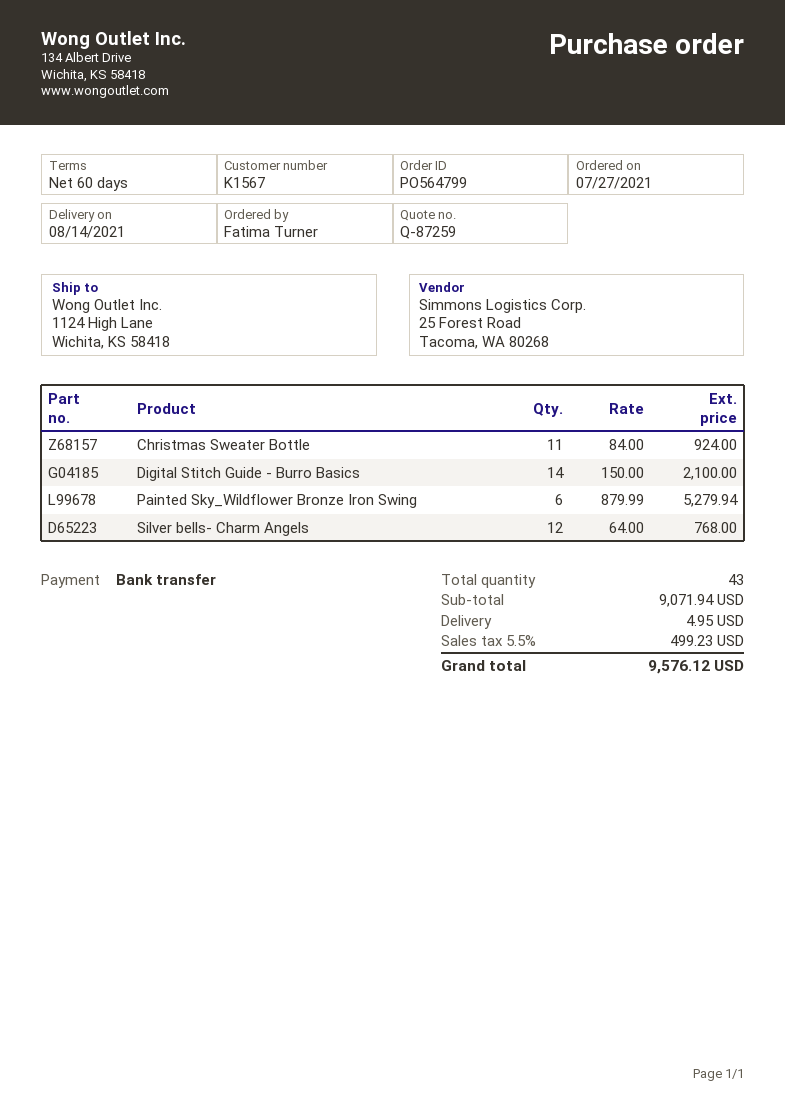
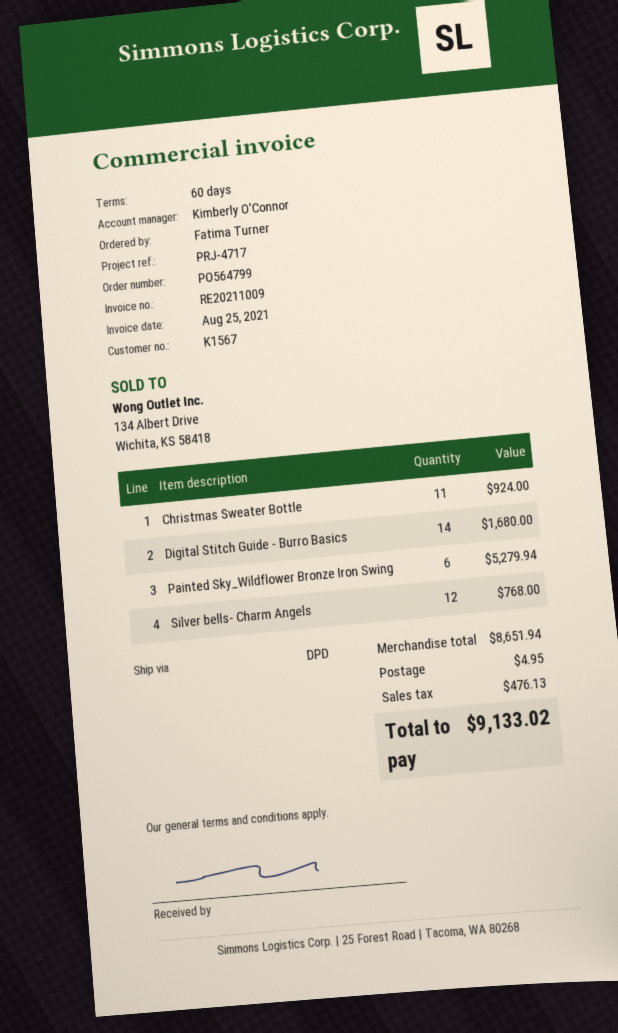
Digital Stitch Guide - Burro Basics: 14 for 2100.00 -> 14 for 1680.00
subtotal: 9071.94 -> 8651.94
tax: 499.23 -> 476.13
total: 9576.12 -> 9133.02

